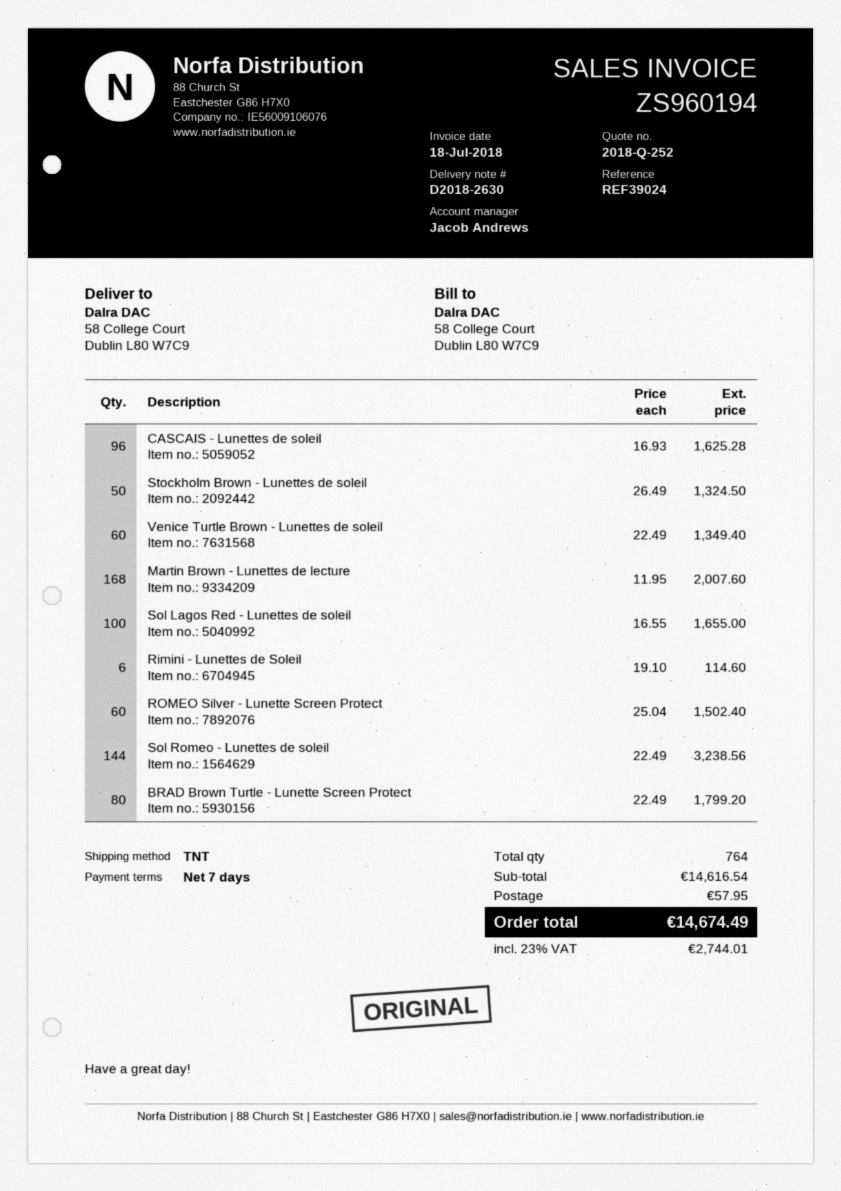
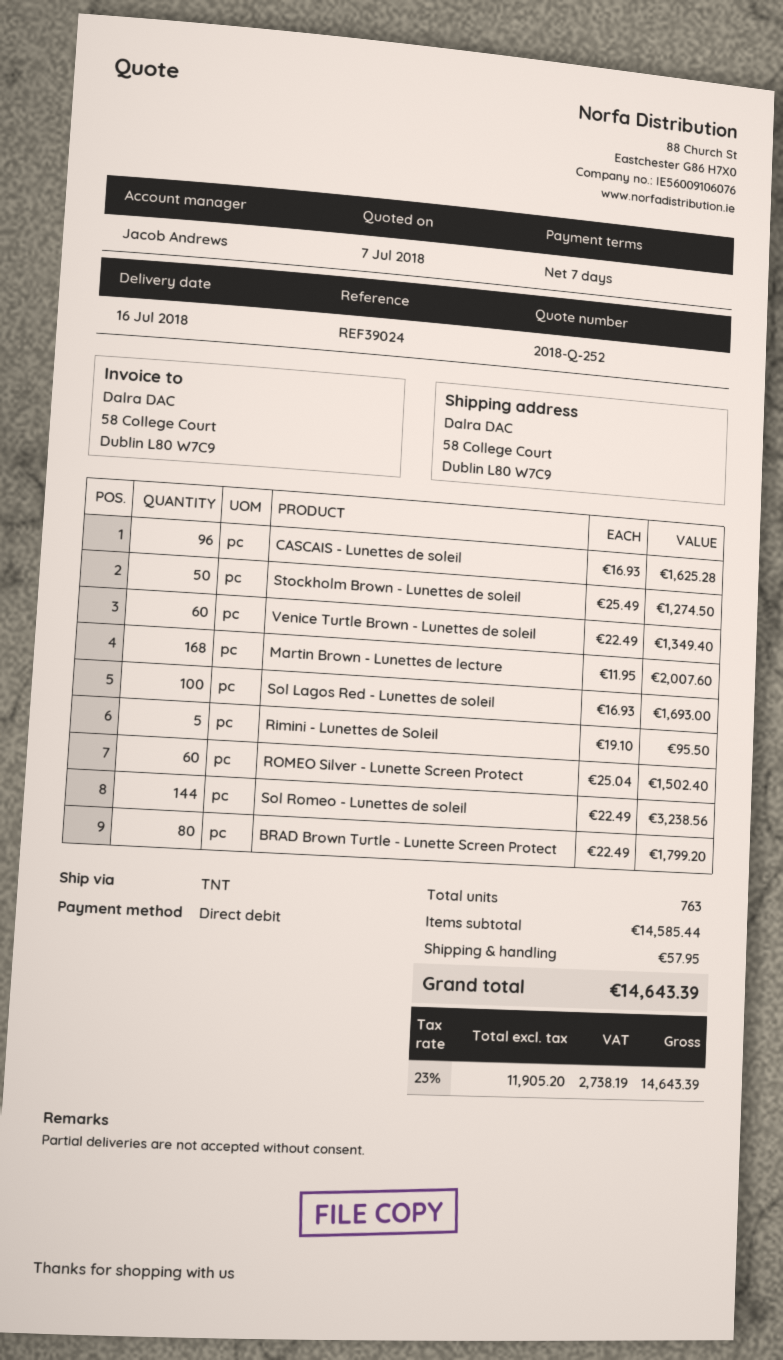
Stockholm Brown - Lunettes de soleil: 50 x 26.49 = 1324.50 -> 50 x 25.49 = 1274.50
Sol Lagos Red - Lunettes de soleil: 100 x 16.55 = 1655.00 -> 100 x 16.93 = 1693.00
Rimini - Lunettes de Soleil: 6 x 19.10 = 114.60 -> 5 x 19.10 = 95.50
total quantity: 764 -> 763
subtotal: 14616.54 -> 14585.44
tax: 23% = 2744.01 -> 23% = 2738.19
total: 14674.49 -> 14643.39

